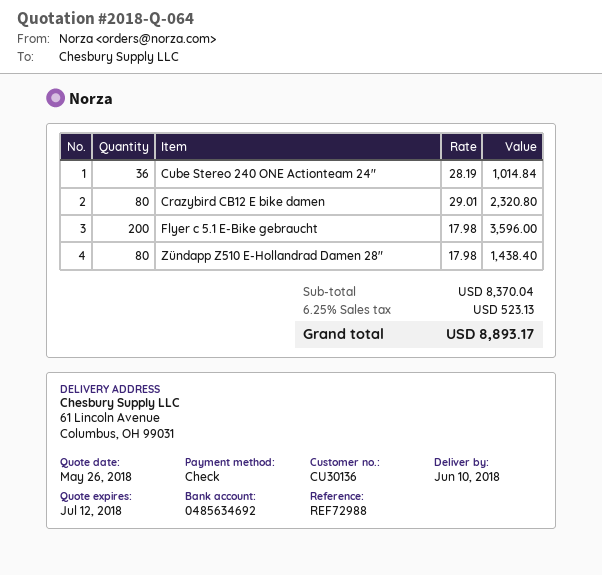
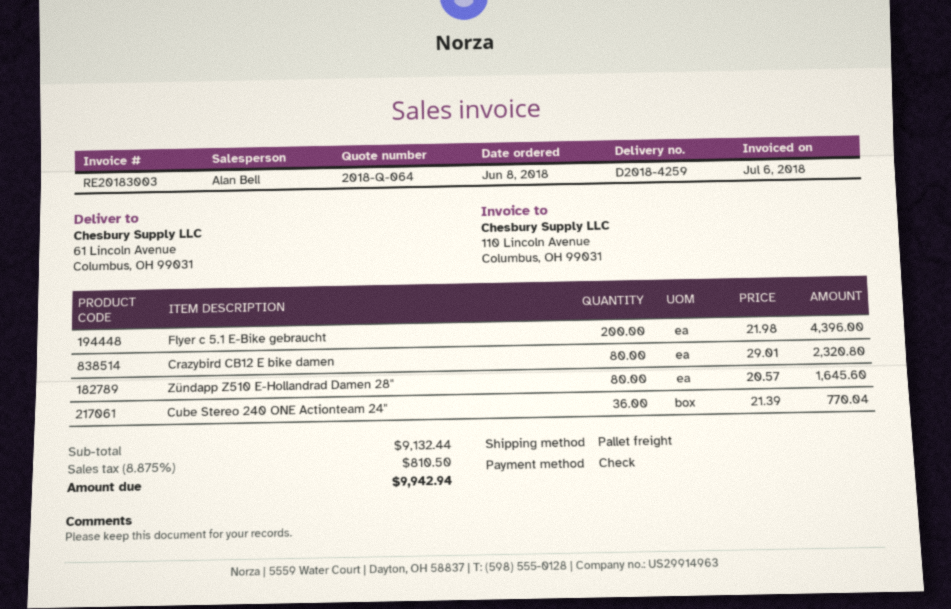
Cube Stereo 240 ONE Actionteam 24": 36 x 28.19 = 1014.84 -> 36 x 21.39 = 770.04
Flyer c 5.1 E-Bike gebraucht: 200 x 17.98 = 3596.00 -> 200 x 21.98 = 4396.00
Zündapp Z510 E-Hollandrad Damen 28": 80 x 17.98 = 1438.40 -> 80 x 20.57 = 1645.60
subtotal: 8370.04 -> 9132.44
tax: 6.25% = 523.13 -> 8.875% = 810.50
total: 8893.17 -> 9942.94

